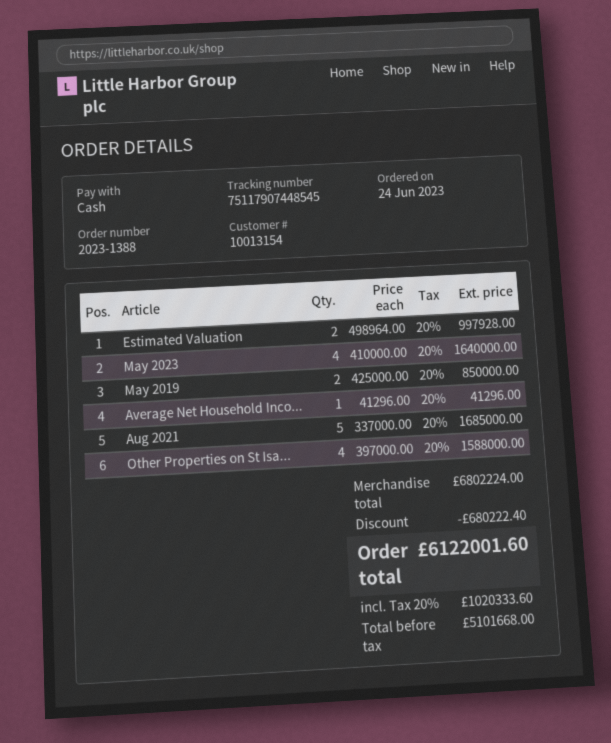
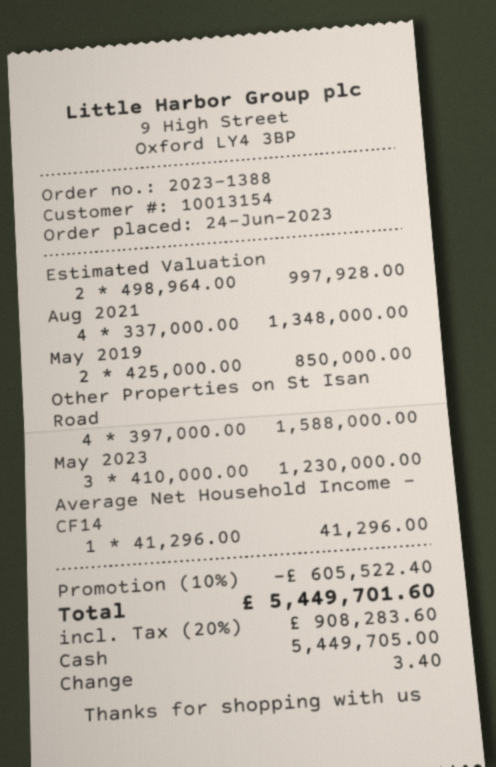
May 2023: 4 x 410000.00 = 1640000.00 -> 3 x 410000.00 = 1230000.00
Aug 2021: 5 x 337000.00 = 1685000.00 -> 4 x 337000.00 = 1348000.00
discount: 680222.40 -> 605522.40
tax: 20% = 1020333.60 -> 20% = 908283.60
total: 6122001.60 -> 5449701.60

